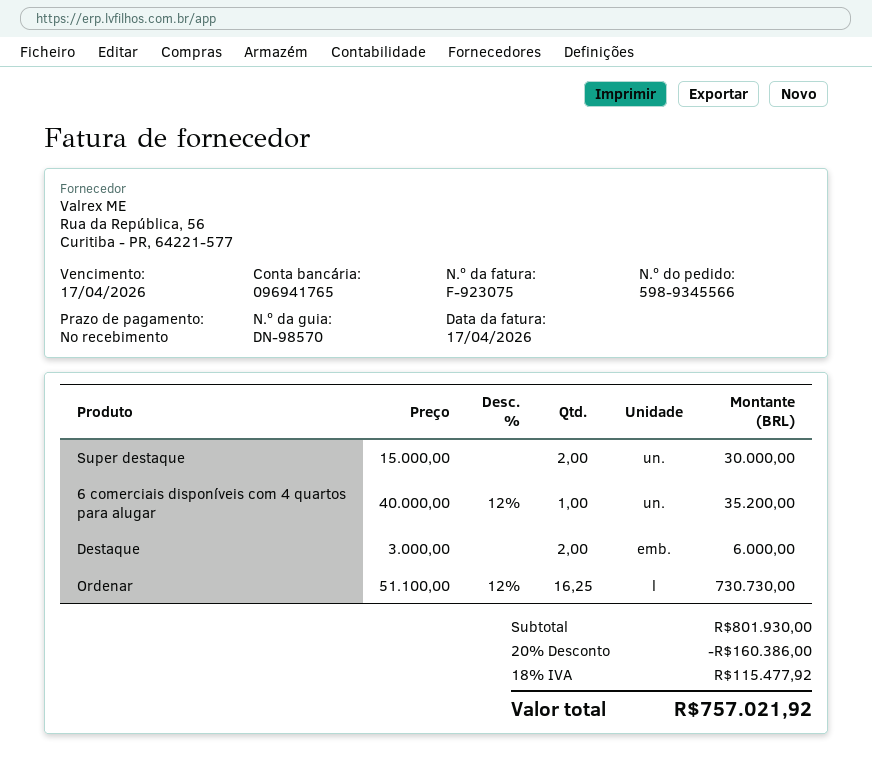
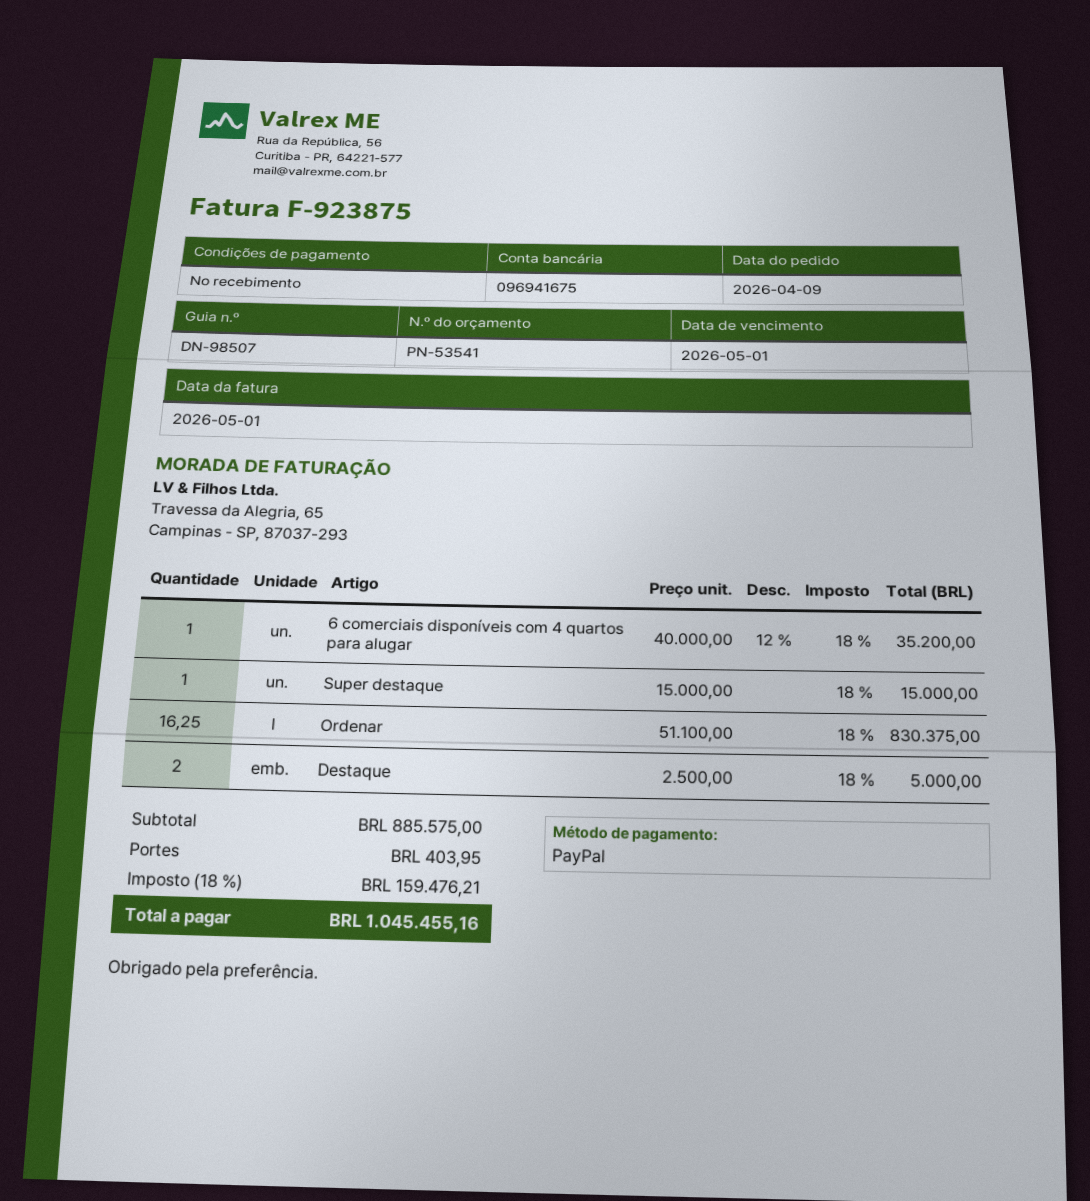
delivery note number: DN-98570 -> DN-98507
invoice number: F-923075 -> F-923875
invoice date: 2026-04-17 -> 2026-05-01
due date: 2026-04-17 -> 2026-05-01
bank account: 096941765 -> 096941675
Super destaque: 2 x 15000.00 = 30000.00 -> 1 x 15000.00 = 15000.00
Destaque: 2 x 3000.00 = 6000.00 -> 2 x 2500.00 = 5000.00
Ordenar: 16.25 x 51100.00 - 12% = 730730.00 -> 16.25 x 51100.00 = 830375.00
subtotal: 801930.00 -> 885575.00
discount: 20% = 160386.00 -> none
shipping: none -> 403.95
tax: 18% = 115477.92 -> 18% = 159476.21
total: 757021.92 -> 1045455.16

